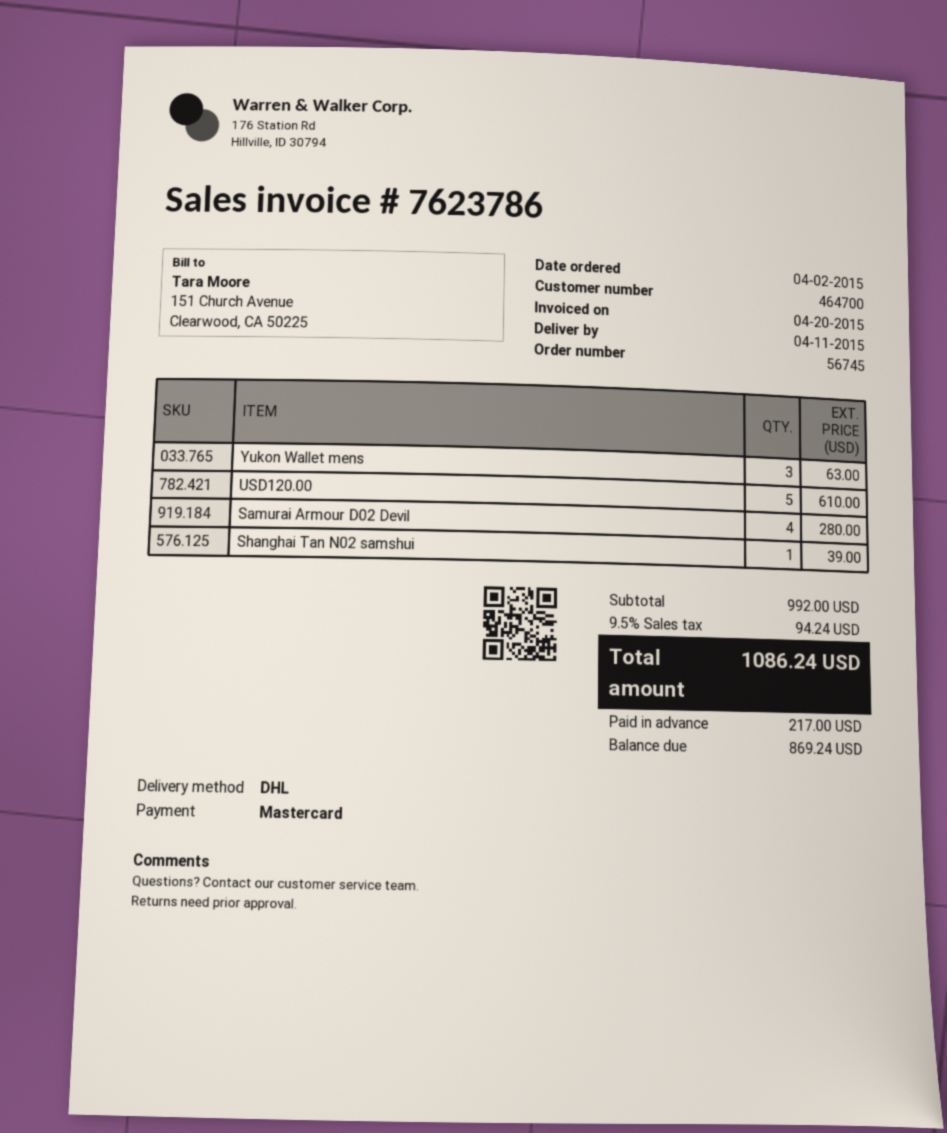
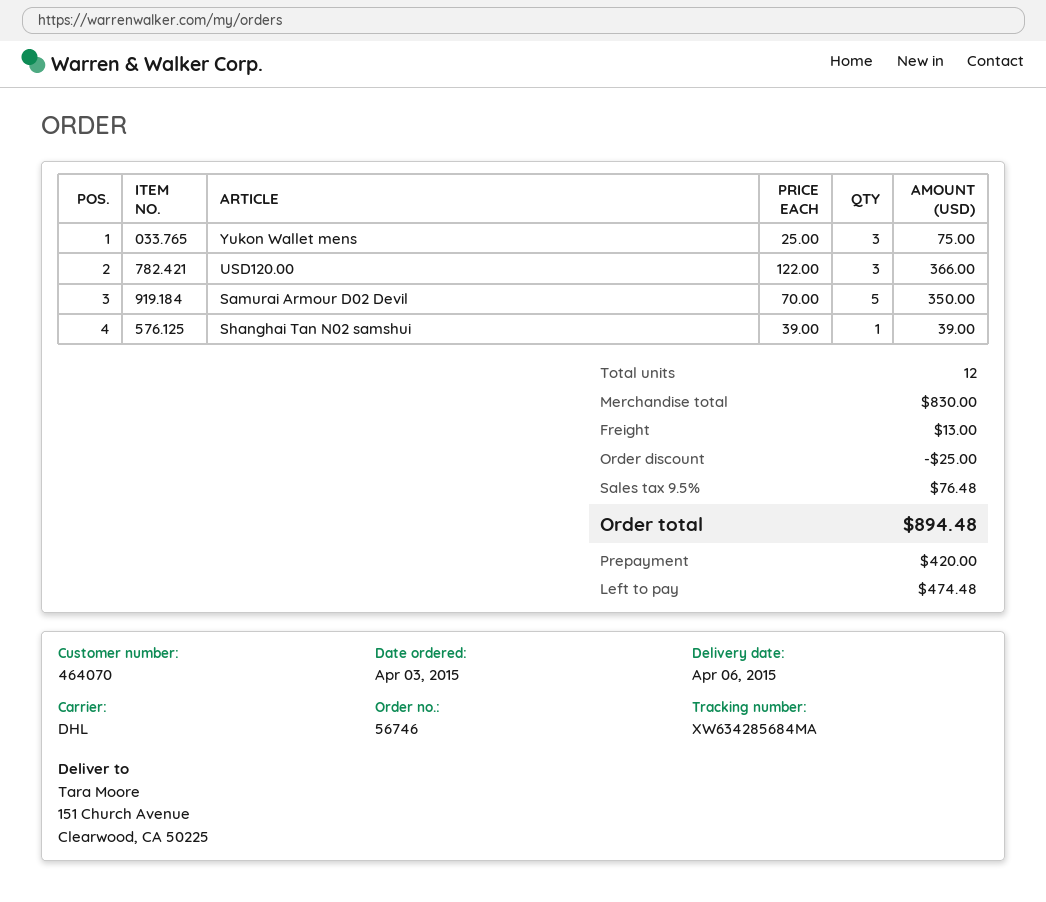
order number: 56745 -> 56746
order date: 2015-04-02 -> 2015-04-03
delivery date: 2015-04-11 -> 2015-04-06
customer number: 464700 -> 464070
Yukon Wallet mens: 3 for 63.00 -> 3 for 75.00
USD120.00: 5 for 610.00 -> 3 for 366.00
Samurai Armour D02 Devil: 4 for 280.00 -> 5 for 350.00
subtotal: 992.00 -> 830.00
discount: none -> 25.00
shipping: none -> 13.00
tax: 9.5% = 94.24 -> 9.5% = 76.48
total: 1086.24 -> 894.48
deposit: 217.00 -> 420.00
balance: 869.24 -> 474.48

